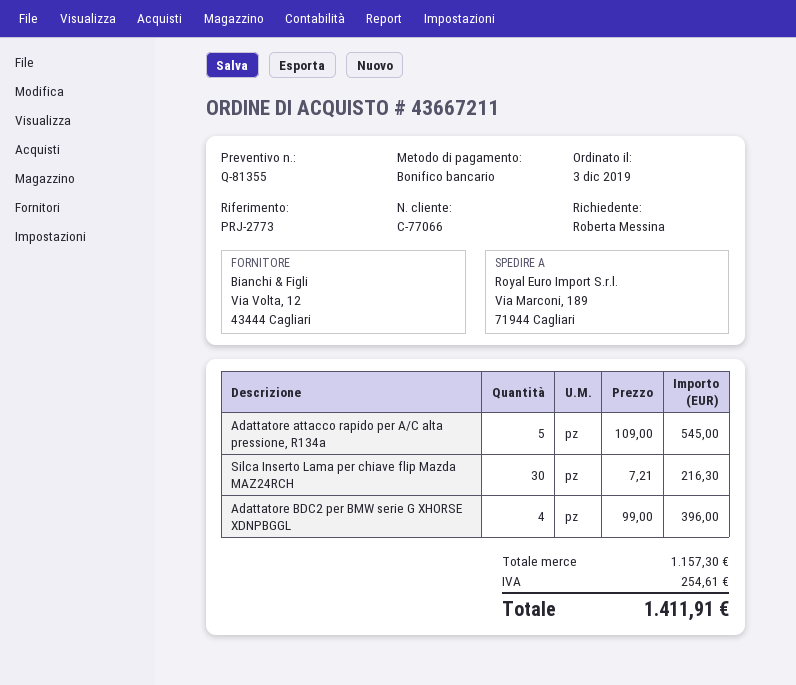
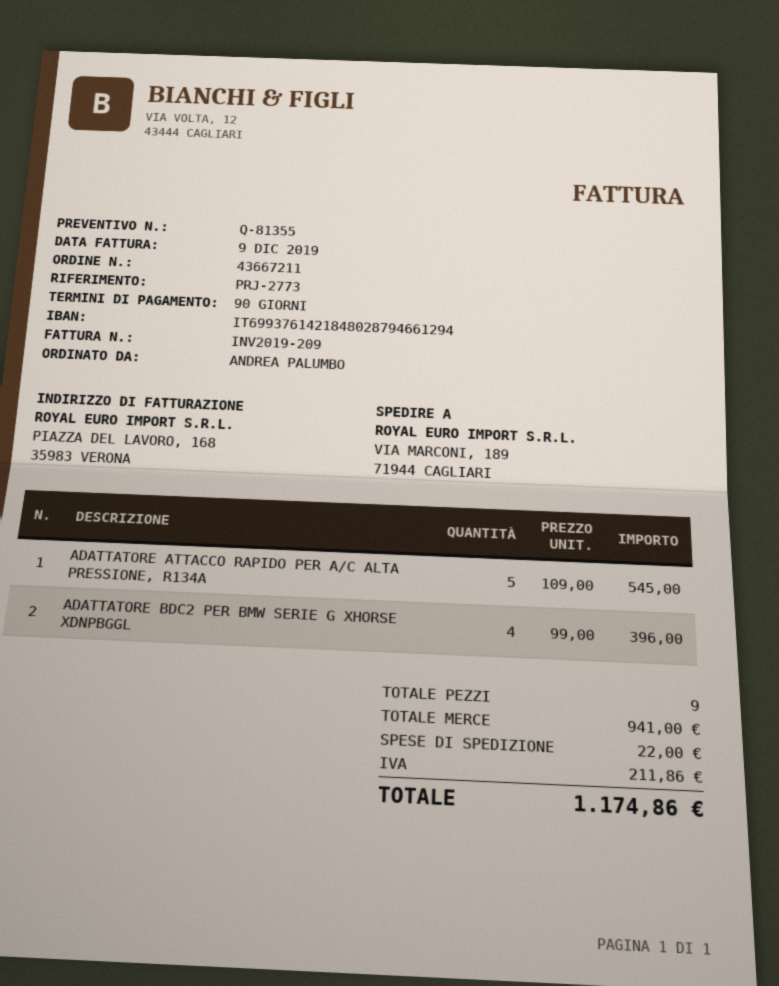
ordered by: Roberta Messina -> ANDREA PALUMBO
Silca Inserto Lama per chiave flip Mazda MAZ24RCH: 30 x 7.21 = 216.30 -> none
subtotal: 1157.30 -> 941.00
shipping: none -> 22.00
tax: 254.61 -> 211.86
total: 1411.91 -> 1174.86

